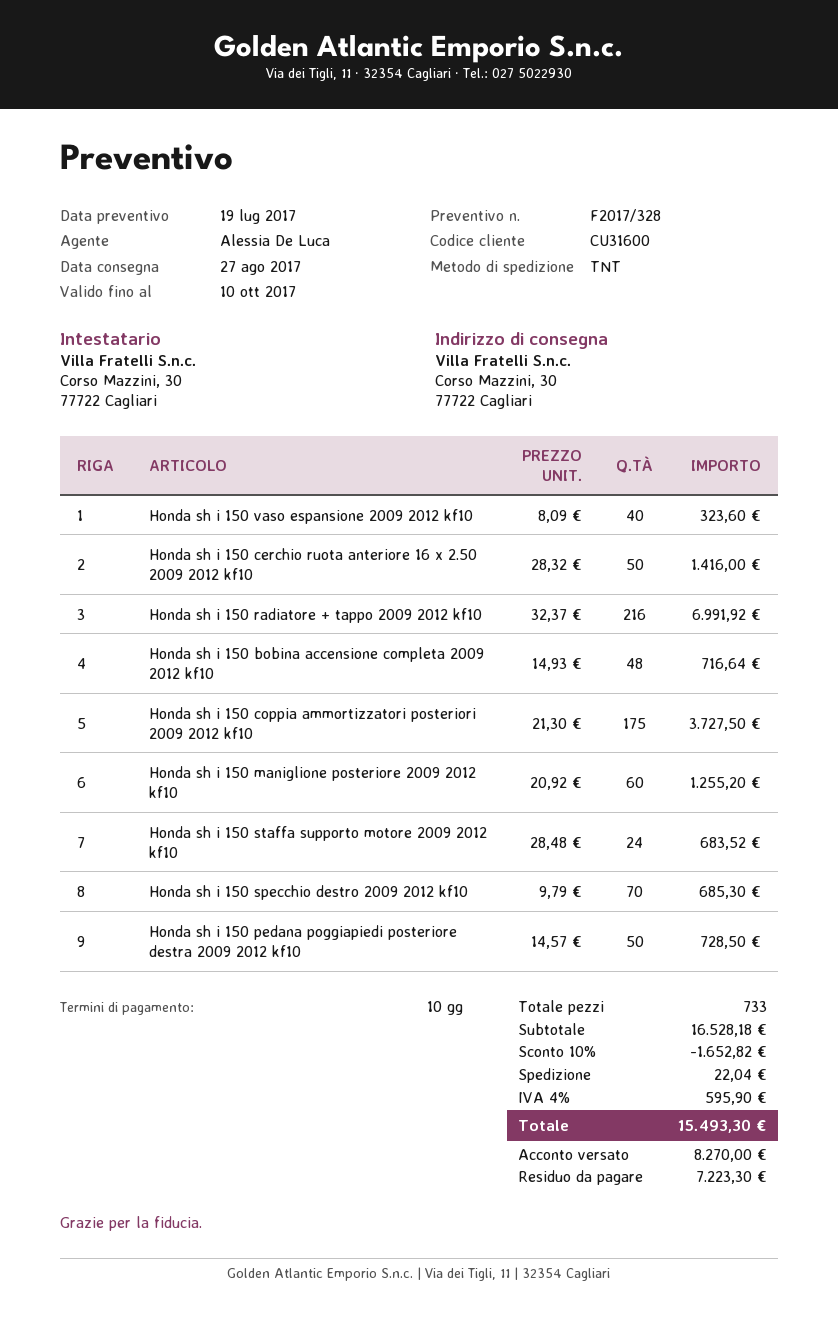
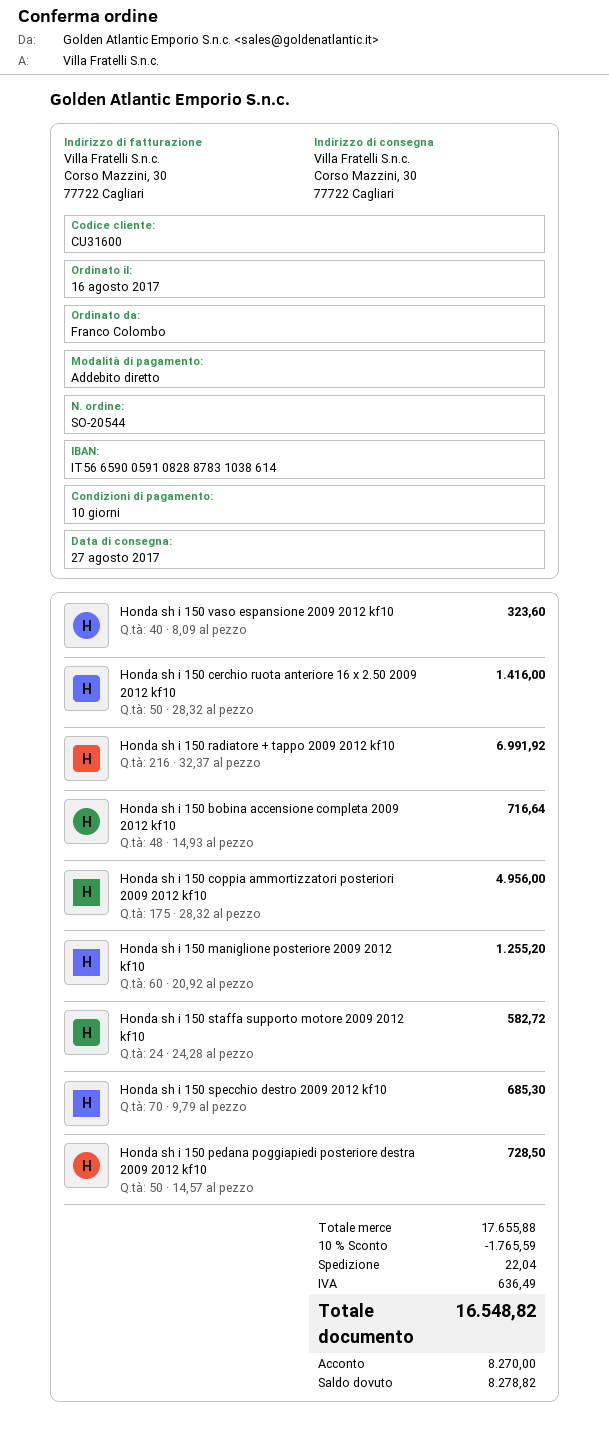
Honda sh i 150 coppia ammortizzatori posteriori 2009 2012 kf10: 175 x 21.30 = 3727.50 -> 175 x 28.32 = 4956.00
Honda sh i 150 staffa supporto motore 2009 2012 kf10: 24 x 28.48 = 683.52 -> 24 x 24.28 = 582.72
subtotal: 16528.18 -> 17655.88
discount: 10% = 1652.82 -> 10% = 1765.59
tax: 595.90 -> 636.49
total: 15493.30 -> 16548.82
balance: 7223.30 -> 8278.82

